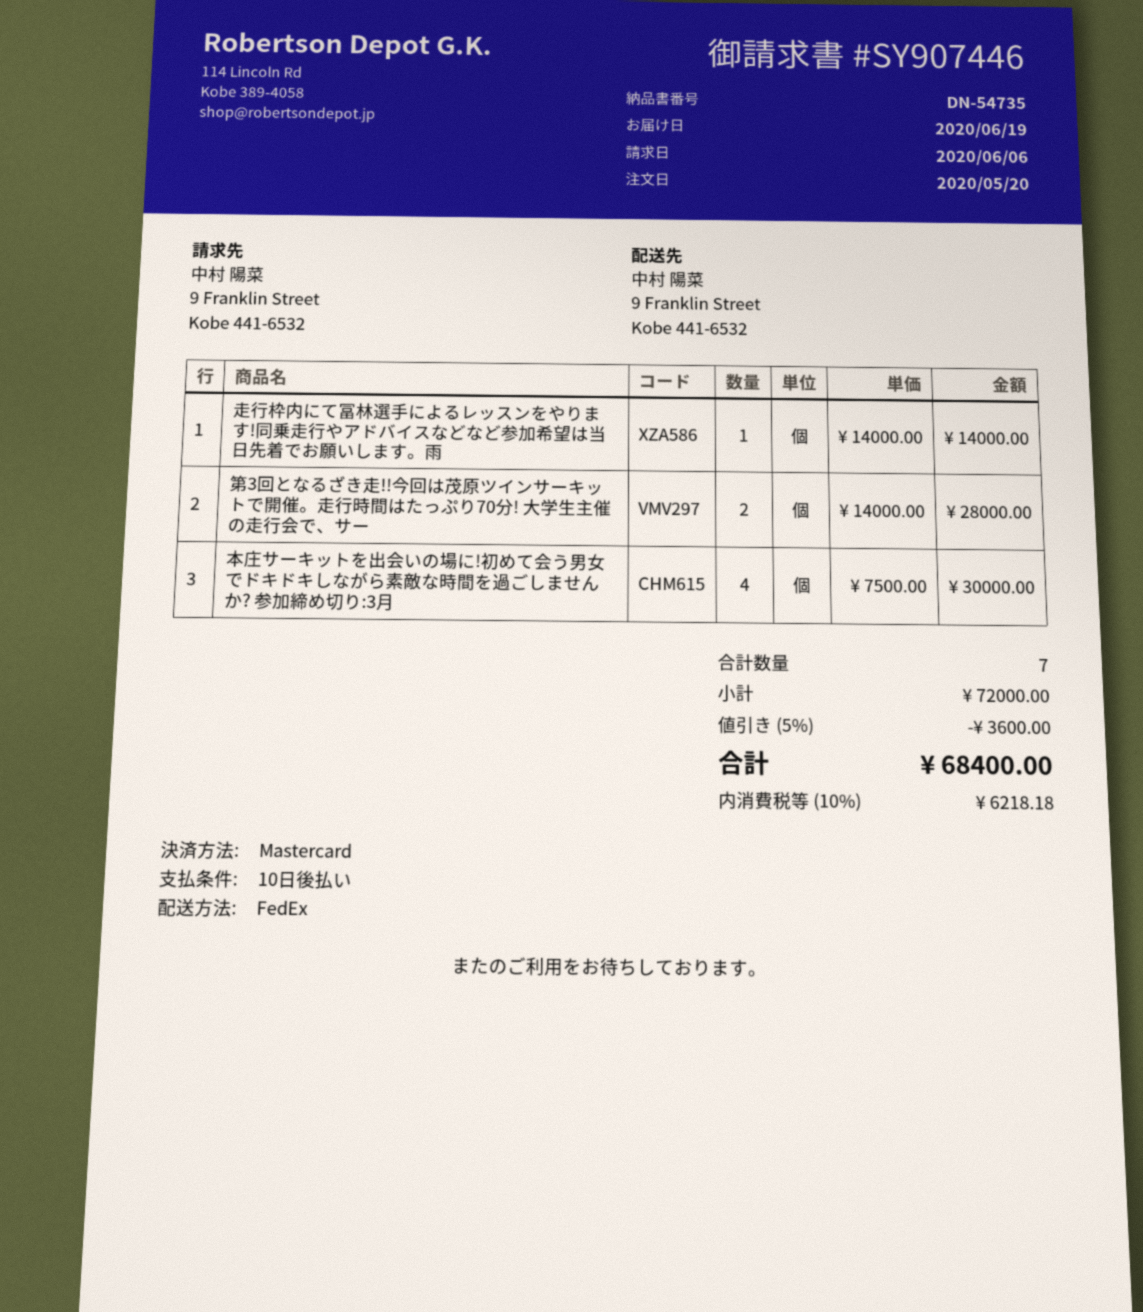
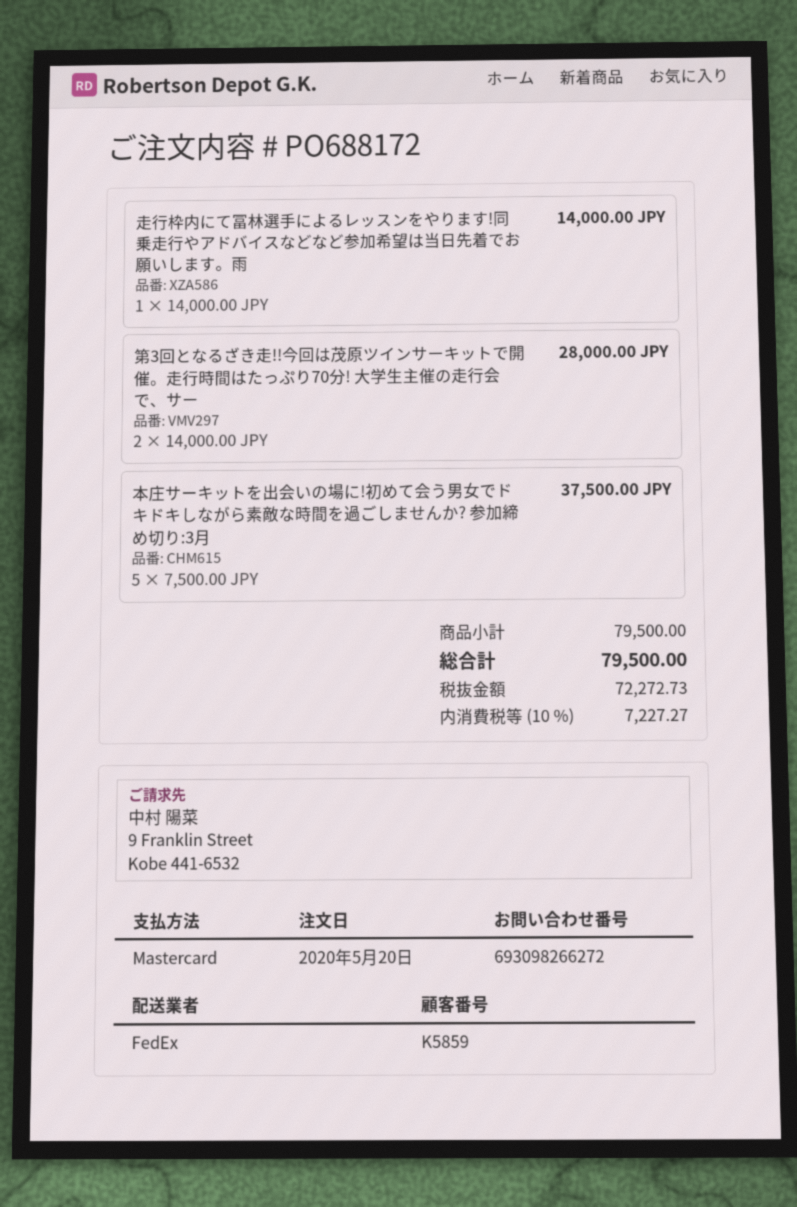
本庄サーキットを出会いの場に!初めて会う男女でドキドキしながら素敵な時間を過ごしませんか? 参加締め切り:3月: 4 x 7500.00 = 30000.00 -> 5 x 7500.00 = 37500.00
subtotal: 72000.00 -> 79500.00
discount: 5% = 3600.00 -> none
tax: 10% = 6218.18 -> 10% = 7227.27
total: 68400.00 -> 79500.00

